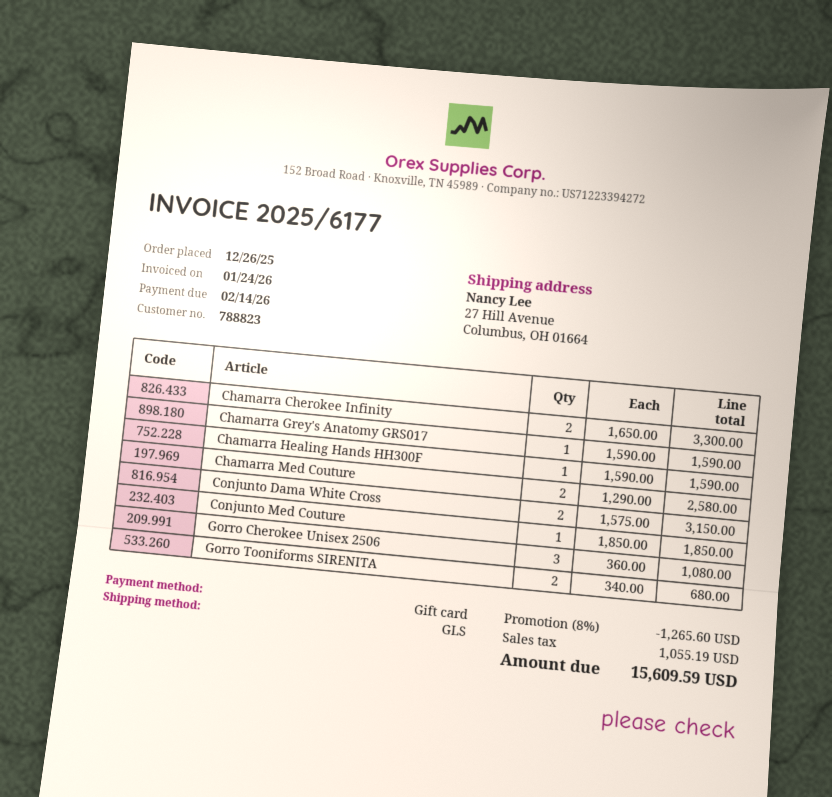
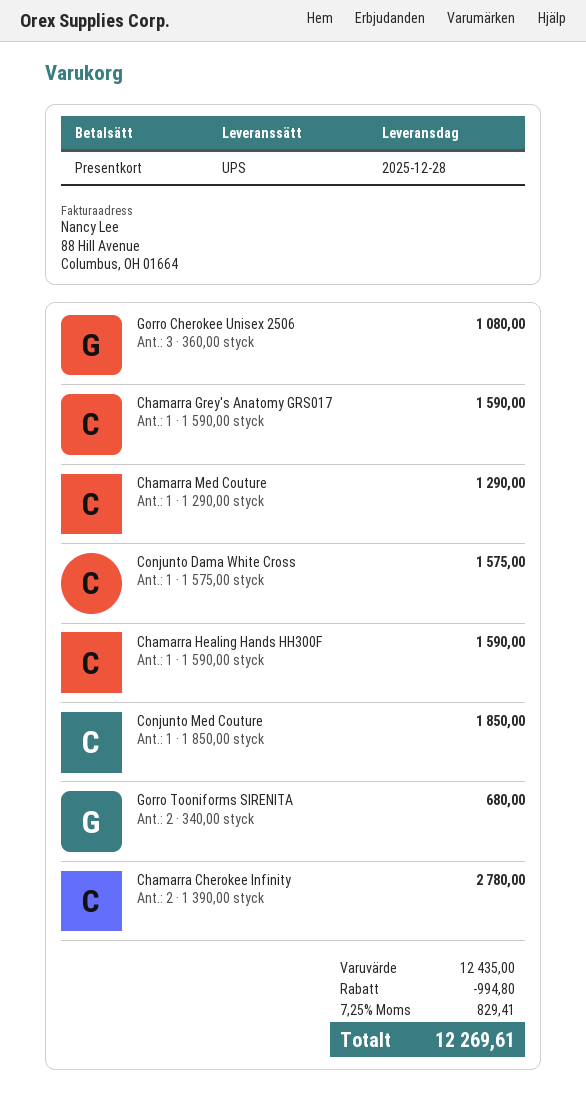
shipping method: GLS -> UPS
Chamarra Cherokee Infinity: 2 x 1650.00 = 3300.00 -> 2 x 1390.00 = 2780.00
Chamarra Med Couture: 2 x 1290.00 = 2580.00 -> 1 x 1290.00 = 1290.00
Conjunto Dama White Cross: 2 x 1575.00 = 3150.00 -> 1 x 1575.00 = 1575.00
discount: 1265.60 -> 994.80
tax: 1055.19 -> 829.41
total: 15609.59 -> 12269.61

